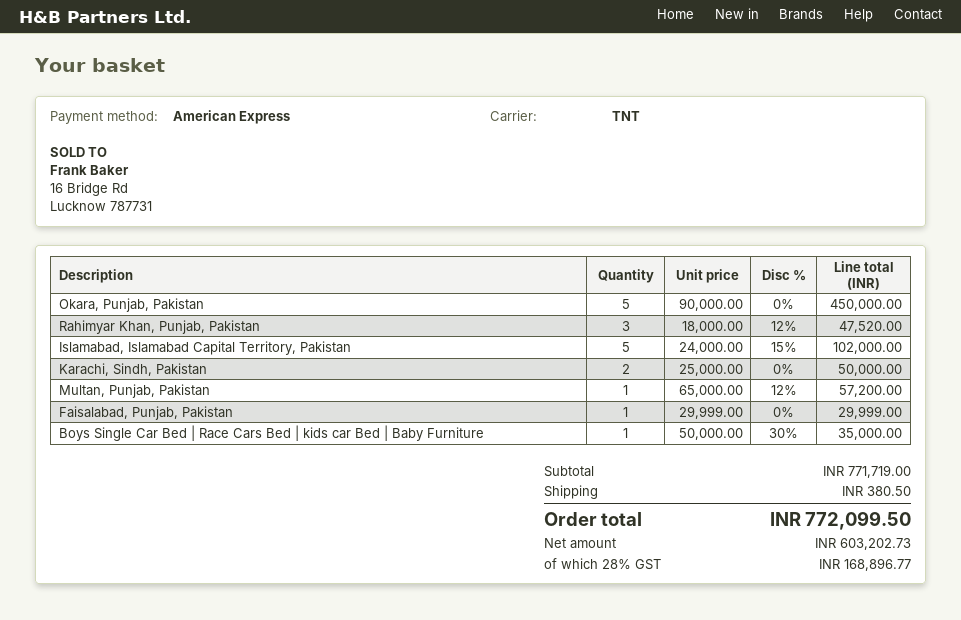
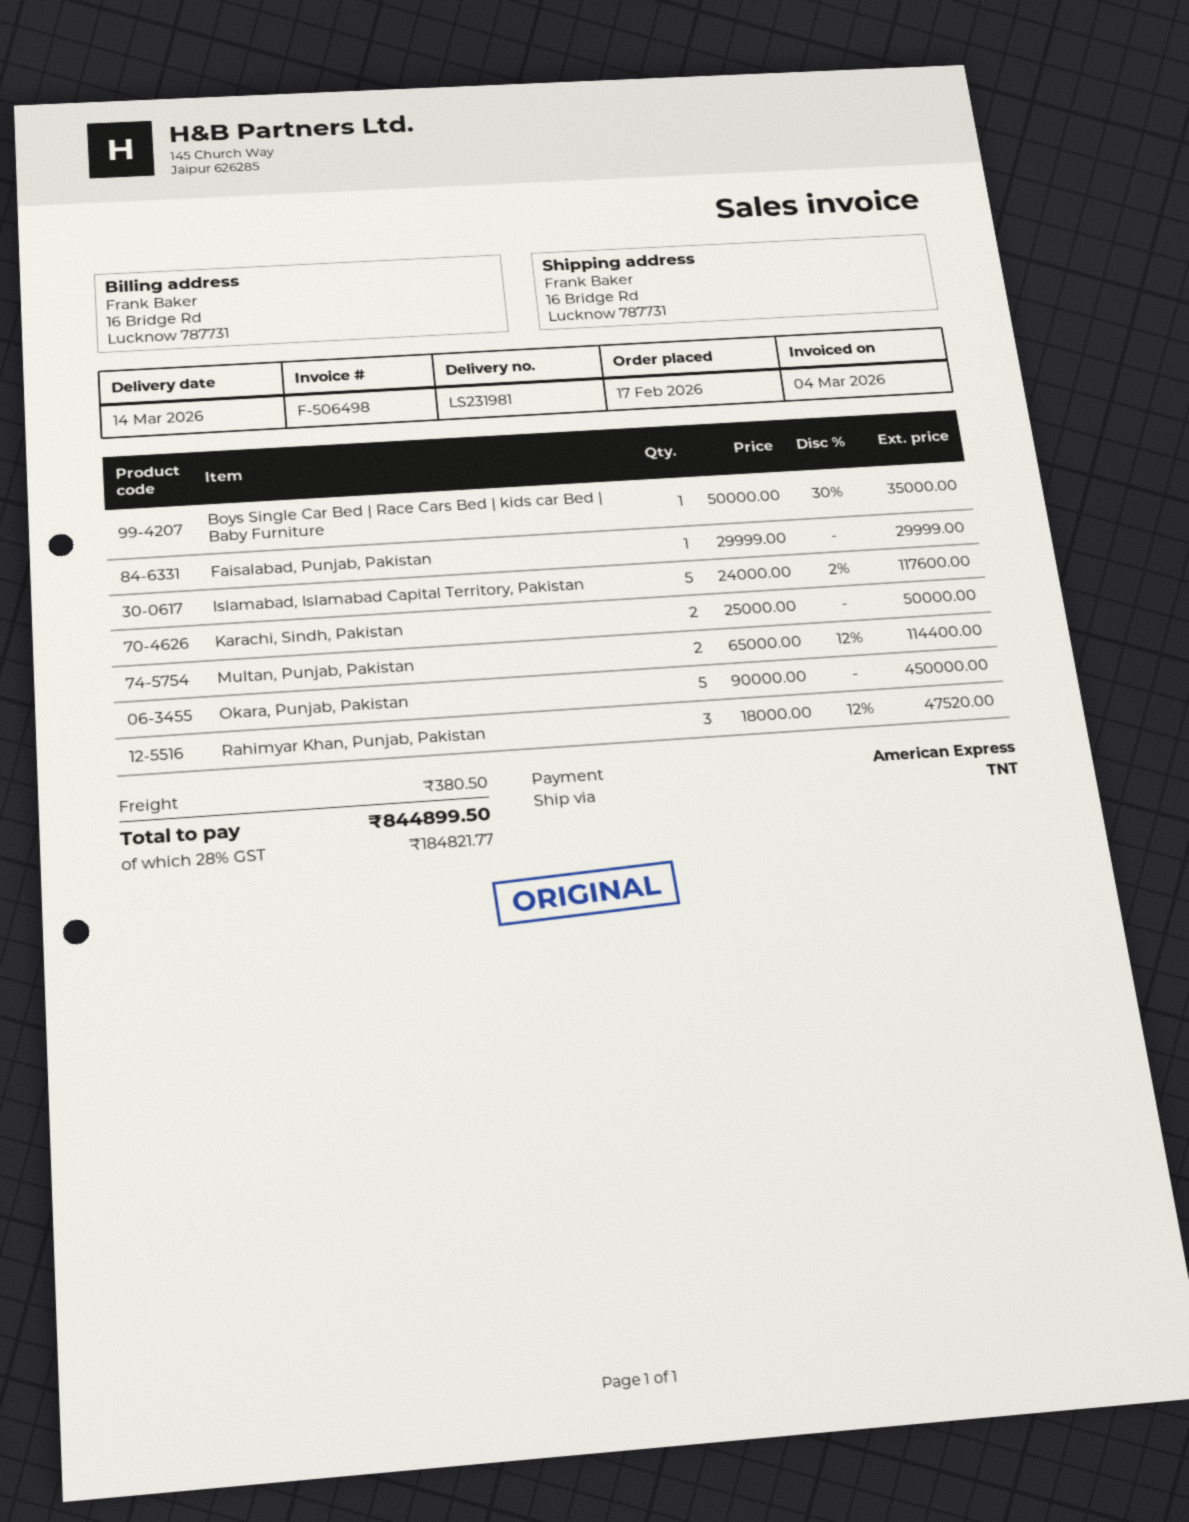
Islamabad, Islamabad Capital Territory, Pakistan: 5 x 24000.00 - 15% = 102000.00 -> 5 x 24000.00 - 2% = 117600.00
Multan, Punjab, Pakistan: 1 x 65000.00 - 12% = 57200.00 -> 2 x 65000.00 - 12% = 114400.00
tax: 28% = 168896.77 -> 28% = 184821.77
total: 772099.50 -> 844899.50

